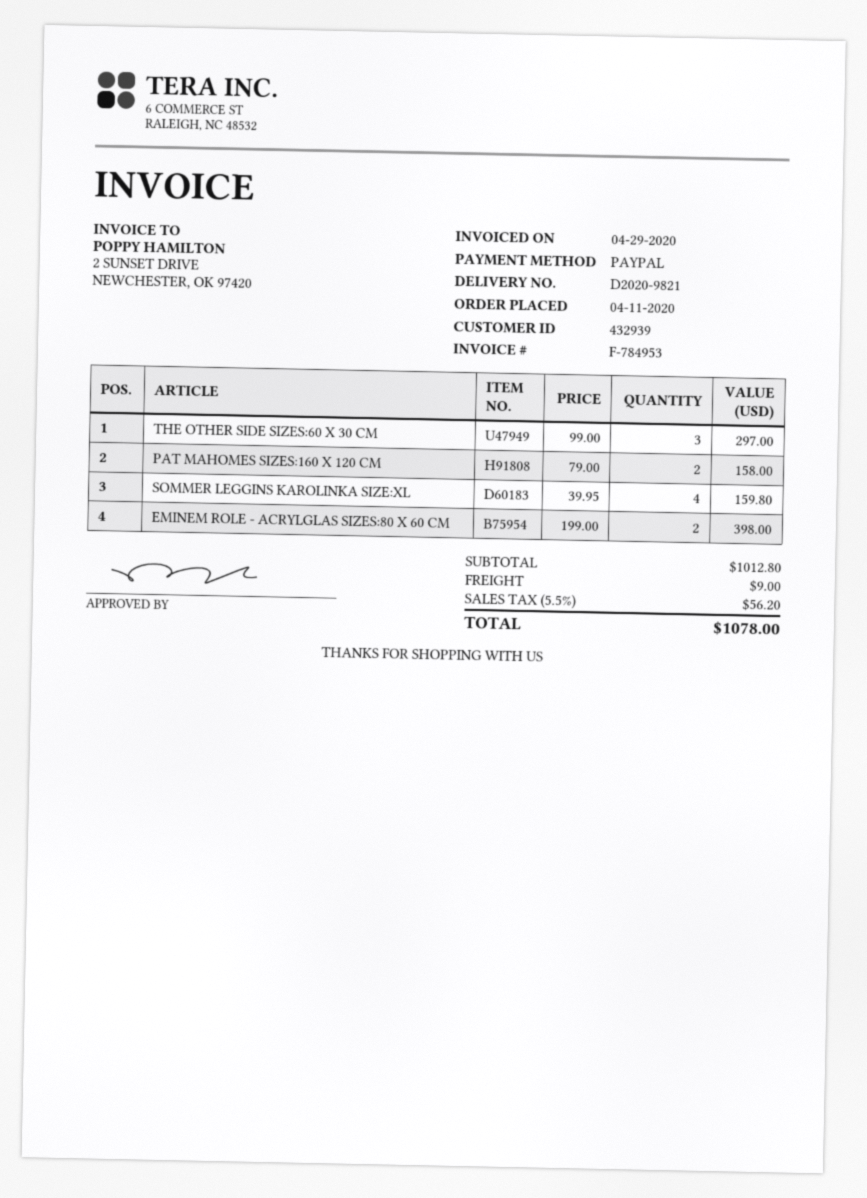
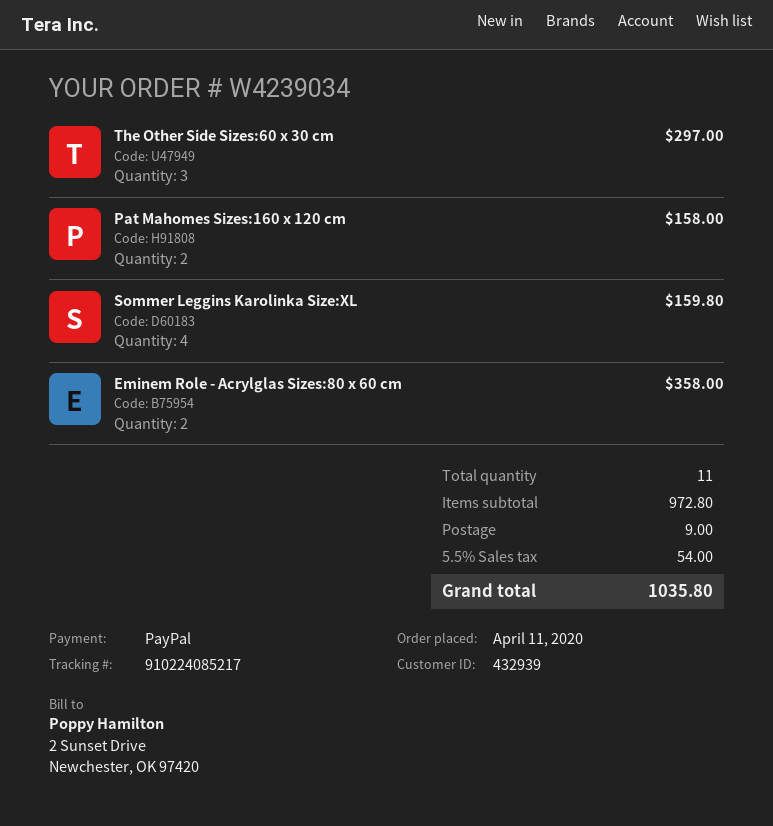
EMINEM ROLE - ACRYLGLAS SIZES:80 X 60 CM: 2 for 398.00 -> 2 for 358.00
subtotal: 1012.80 -> 972.80
tax: 5.5% = 56.20 -> 5.5% = 54.00
total: 1078.00 -> 1035.80

